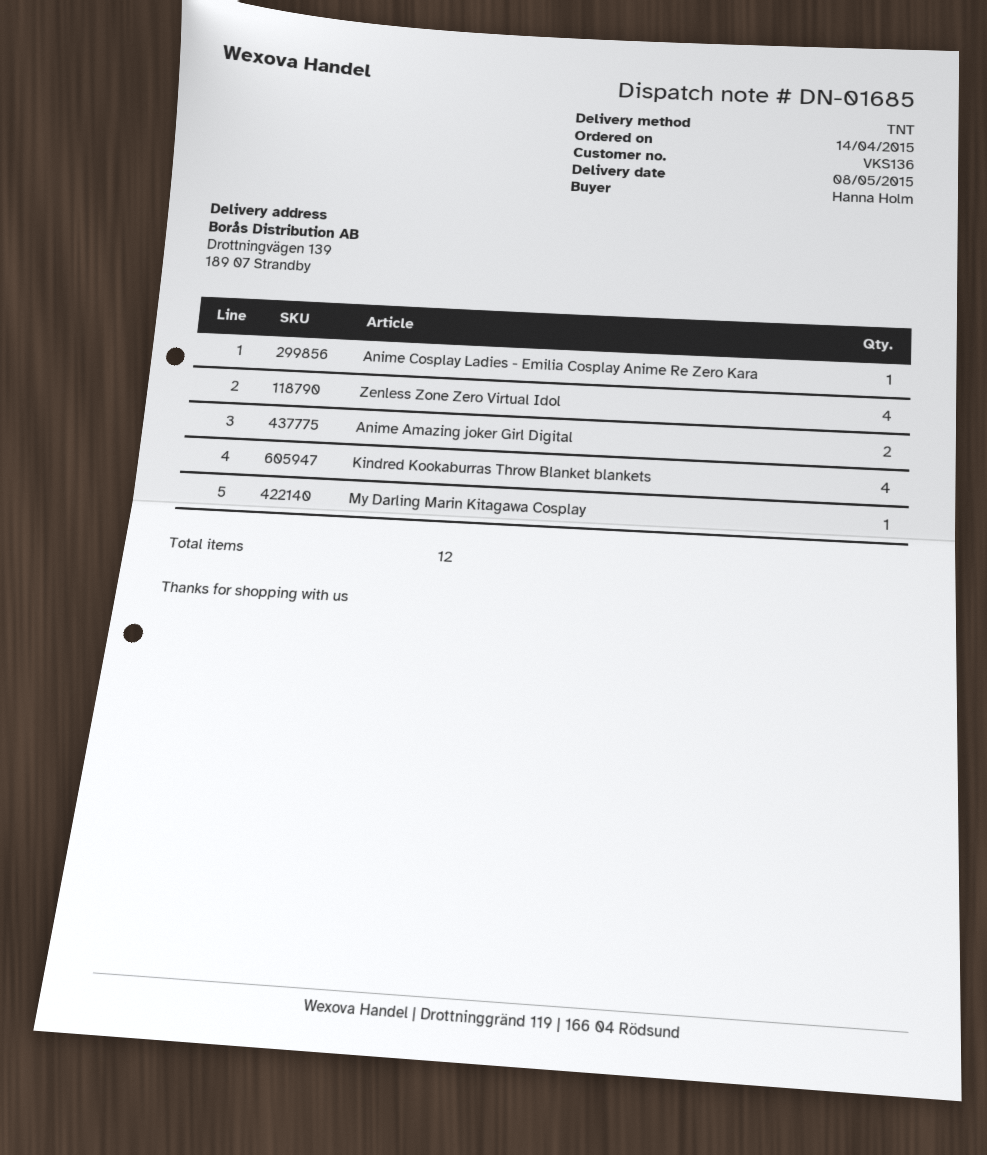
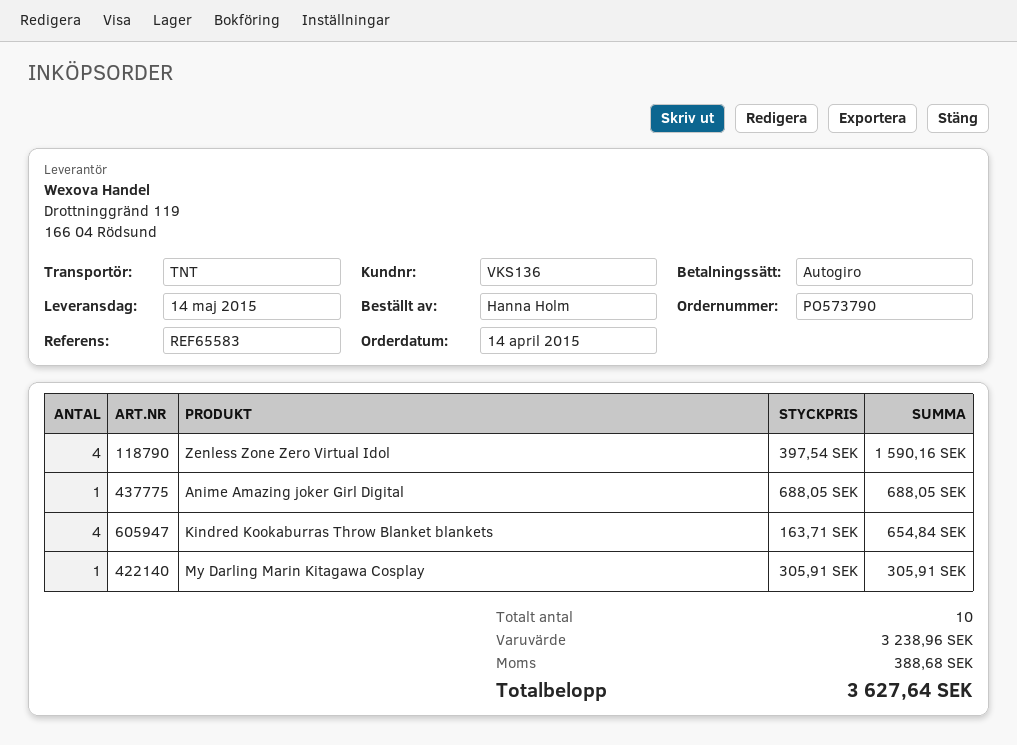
delivery date: 2015-05-08 -> 2015-05-14
Anime Cosplay Ladies - Emilia Cosplay Anime Re Zero Kara: 1 -> none
Anime Amazing joker Girl Digital: 2 -> 1
total quantity: 12 -> 10

